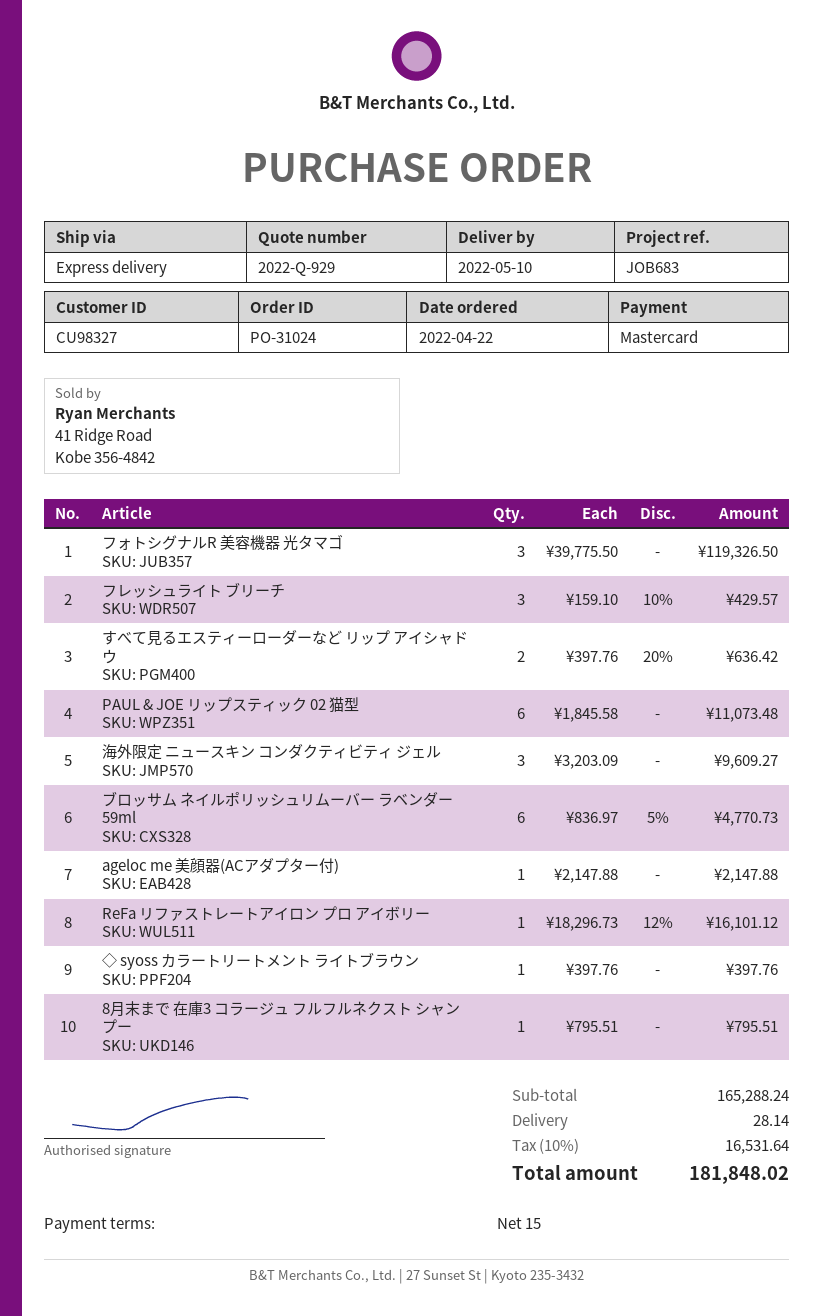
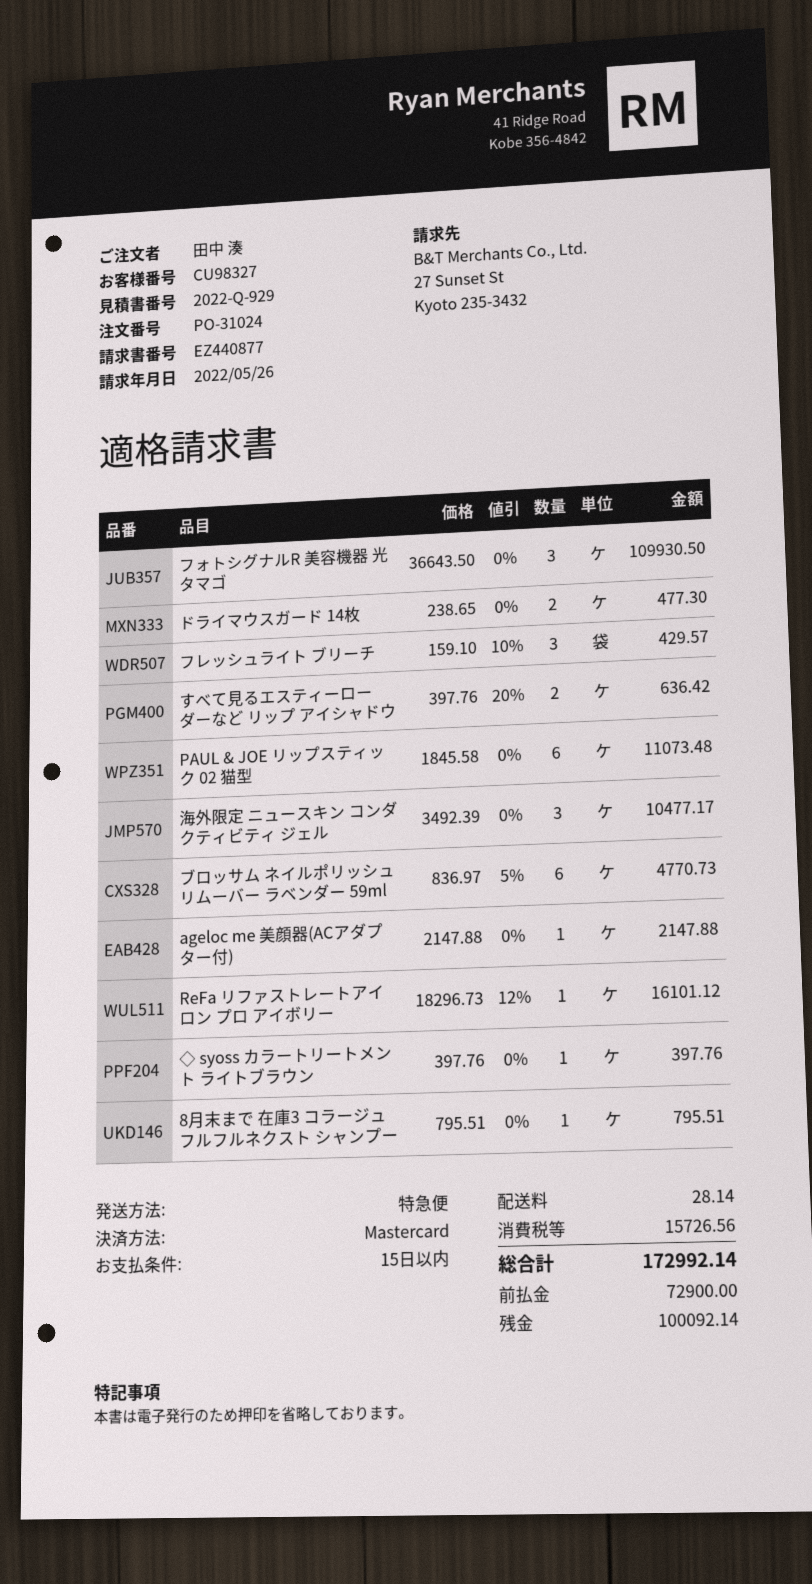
フォトシグナルR 美容機器 光タマゴ: 3 x 39775.50 = 119326.50 -> 3 x 36643.50 = 109930.50
海外限定 ニュースキン コンダクティビティ ジェル: 3 x 3203.09 = 9609.27 -> 3 x 3492.39 = 10477.17
ドライマウスガード 14枚: none -> 2 x 238.65 = 477.30
tax: 16531.64 -> 15726.56
total: 181848.02 -> 172992.14

